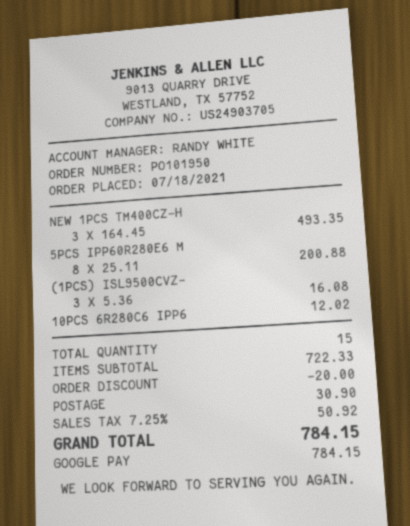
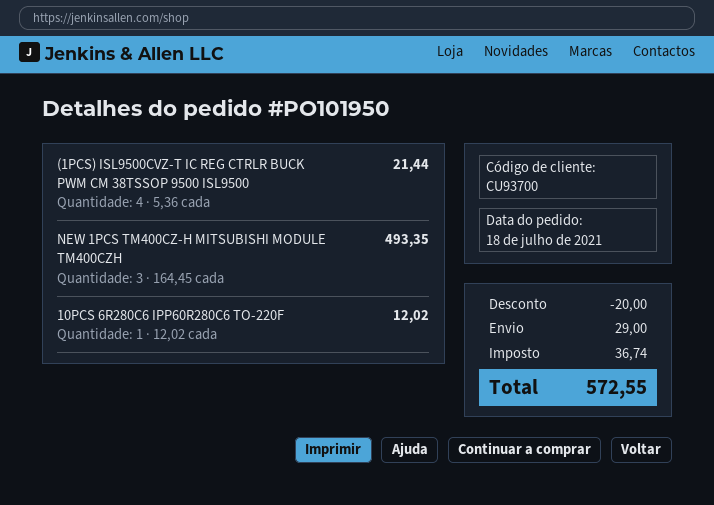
5PCS IPP60R280E6 M: 8 x 25.11 = 200.88 -> none
(1PCS) ISL9500CVZ-: 3 x 5.36 = 16.08 -> 4 x 5.36 = 21.44
shipping: 30.90 -> 29.00
tax: 50.92 -> 36.74
total: 784.15 -> 572.55

